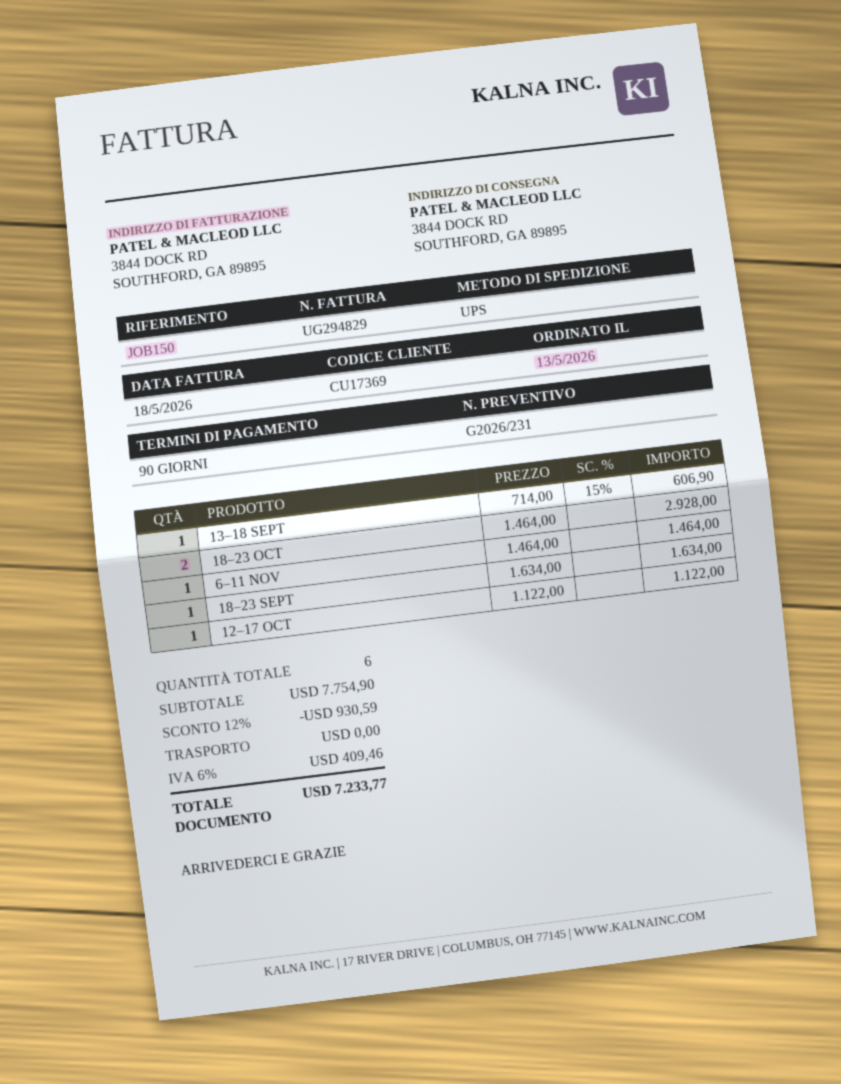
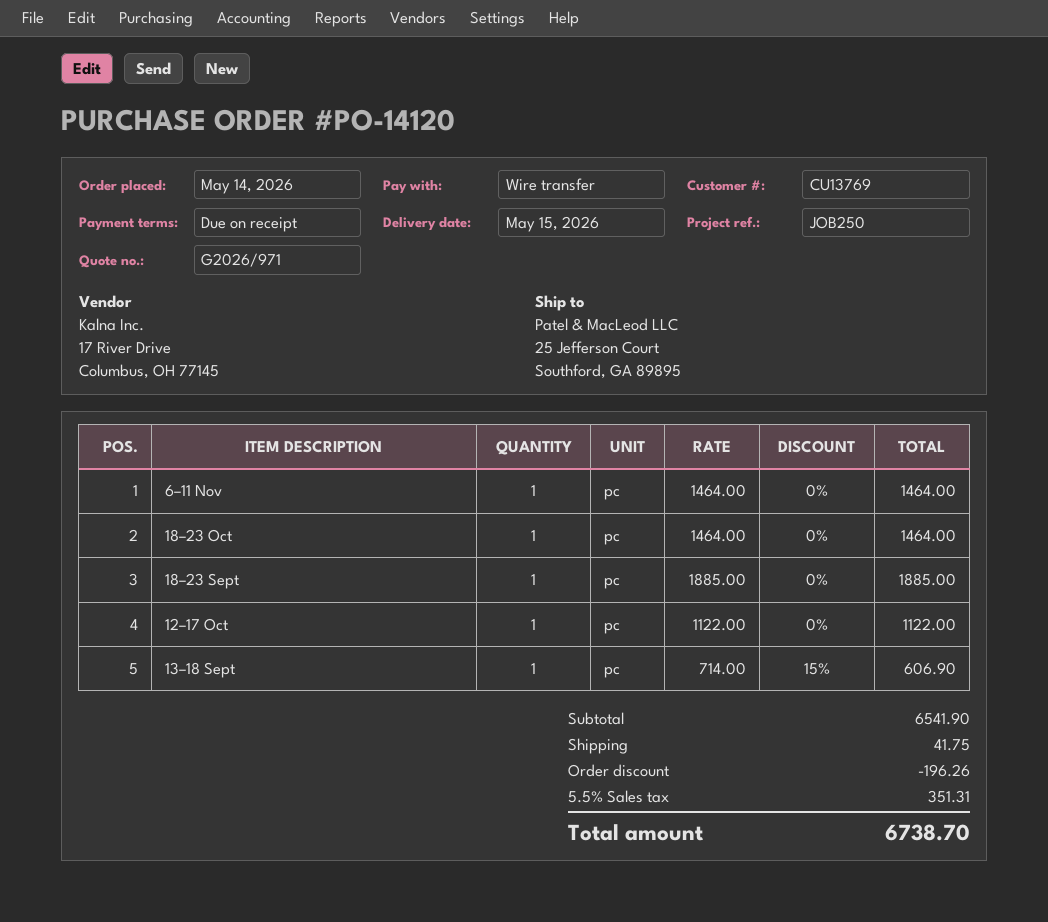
quote number: G2026/231 -> G2026/971
order date: 2026-05-13 -> 2026-05-14
payment terms: 90 days -> on receipt
customer number: CU17369 -> CU13769
reference: JOB150 -> JOB250
ship to: 3844 DOCK RD, SOUTHFORD, GA 89895 -> 25 Jefferson Court, Southford, GA 89895
18–23 OCT: 2 x 1464.00 = 2928.00 -> 1 x 1464.00 = 1464.00
18–23 SEPT: 1 x 1634.00 = 1634.00 -> 1 x 1885.00 = 1885.00
subtotal: 7754.90 -> 6541.90
discount: 930.59 -> 196.26
shipping: 0.00 -> 41.75
tax: 6% = 409.46 -> 5.5% = 351.31
total: 7233.77 -> 6738.70

